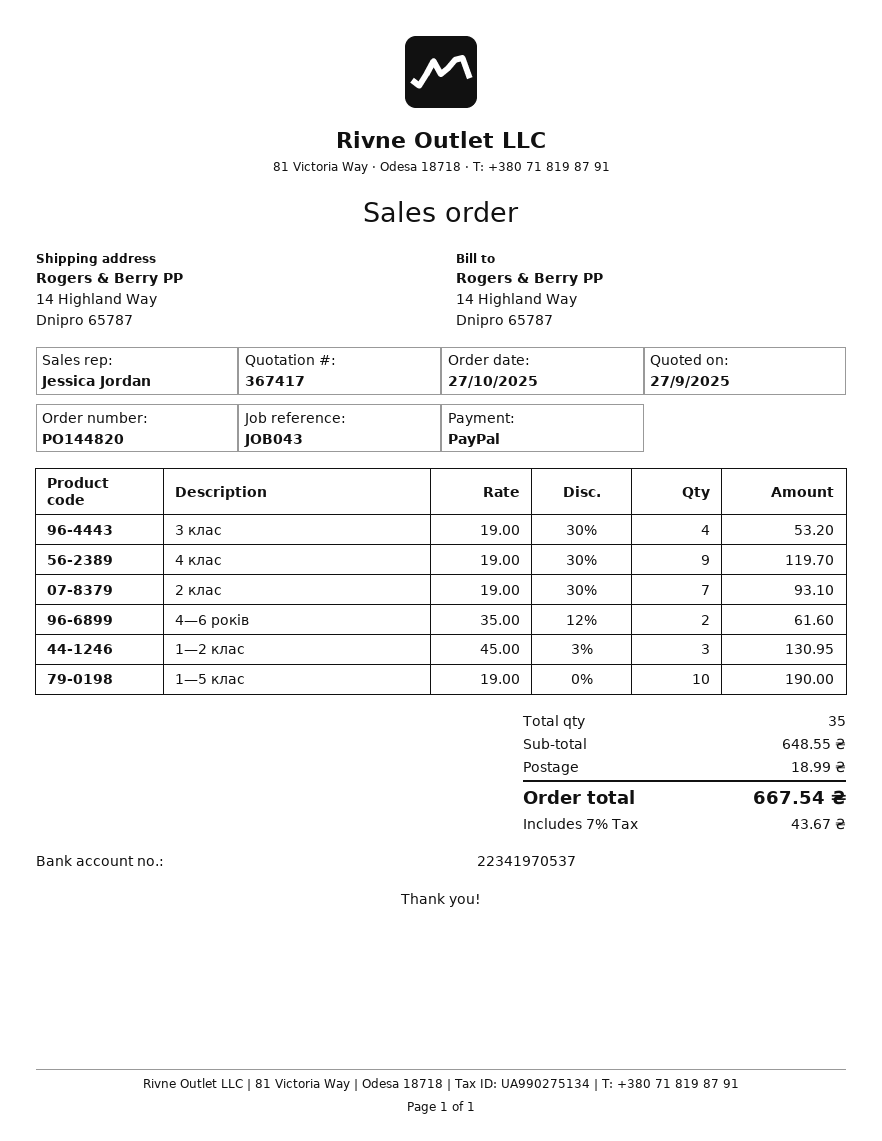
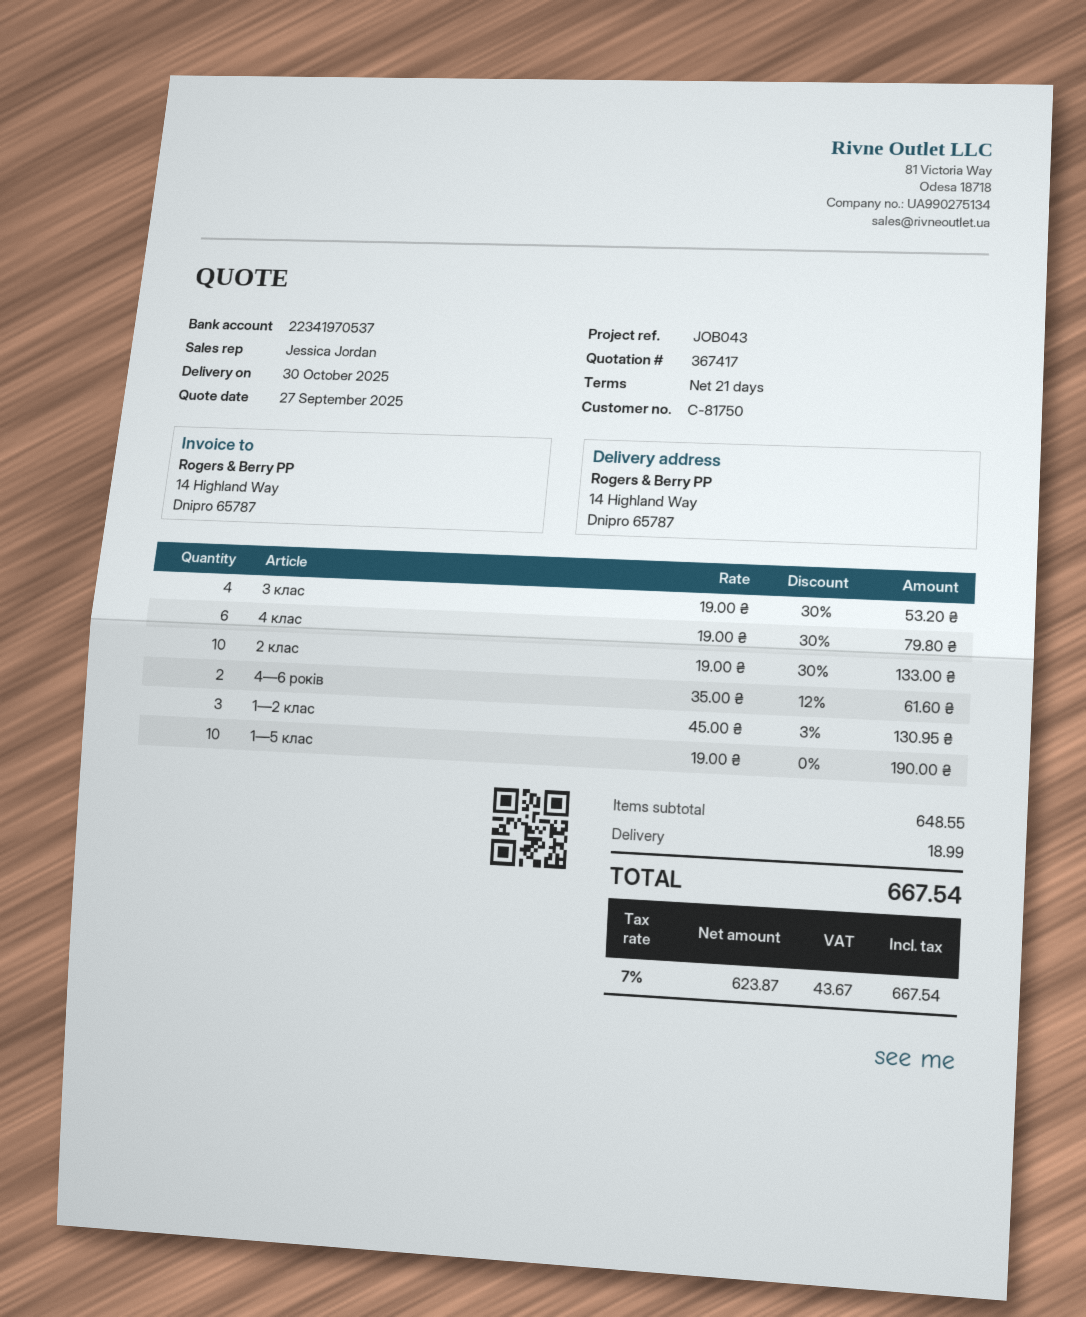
4 клас: 9 x 19.00 - 30% = 119.70 -> 6 x 19.00 - 30% = 79.80
2 клас: 7 x 19.00 - 30% = 93.10 -> 10 x 19.00 - 30% = 133.00

